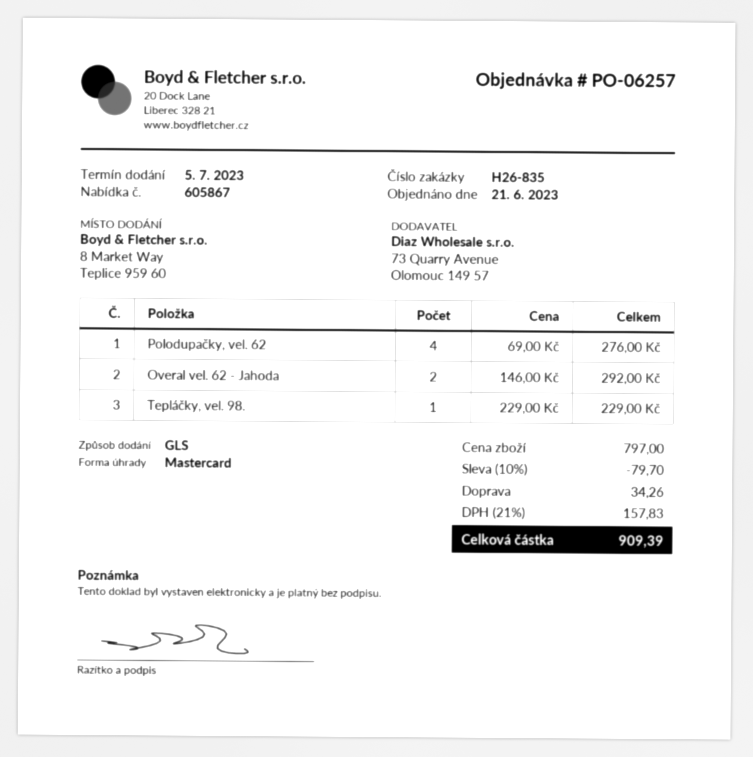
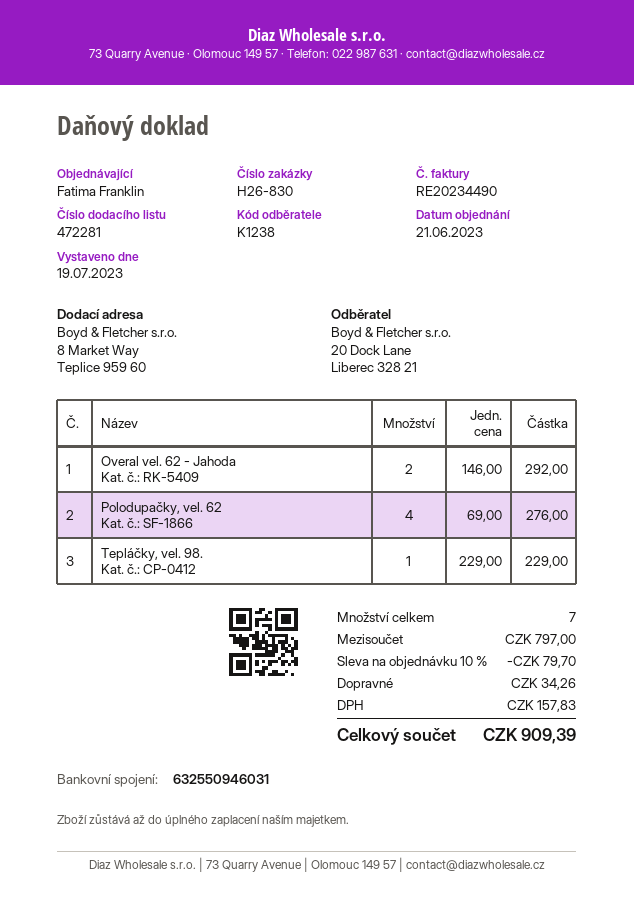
reference: H26-835 -> H26-830

